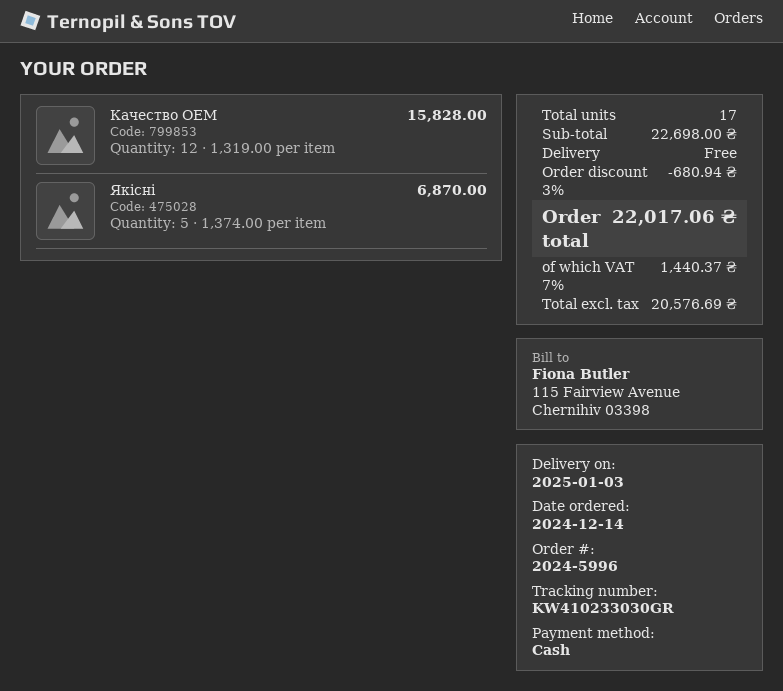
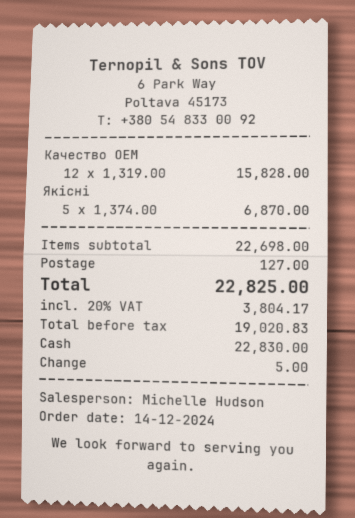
discount: 3% = 680.94 -> none
shipping: 0.00 -> 127.00
net: 20576.69 -> 19020.83
tax: 7% = 1440.37 -> 20% = 3804.17
total: 22017.06 -> 22825.00

